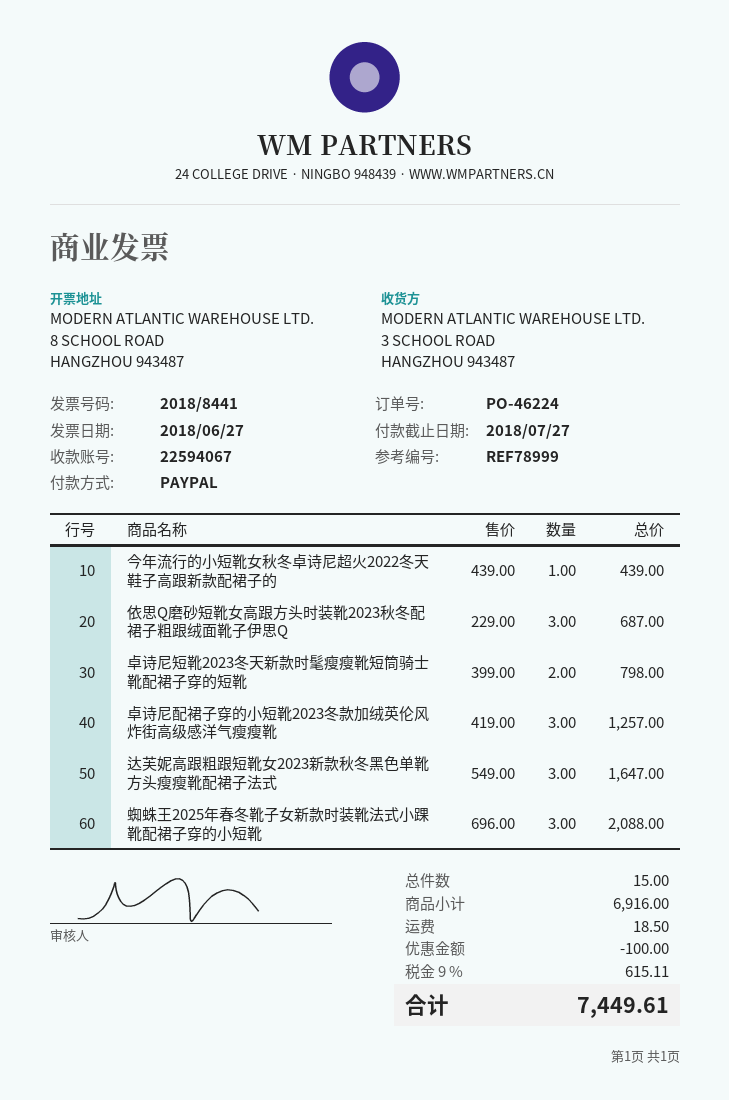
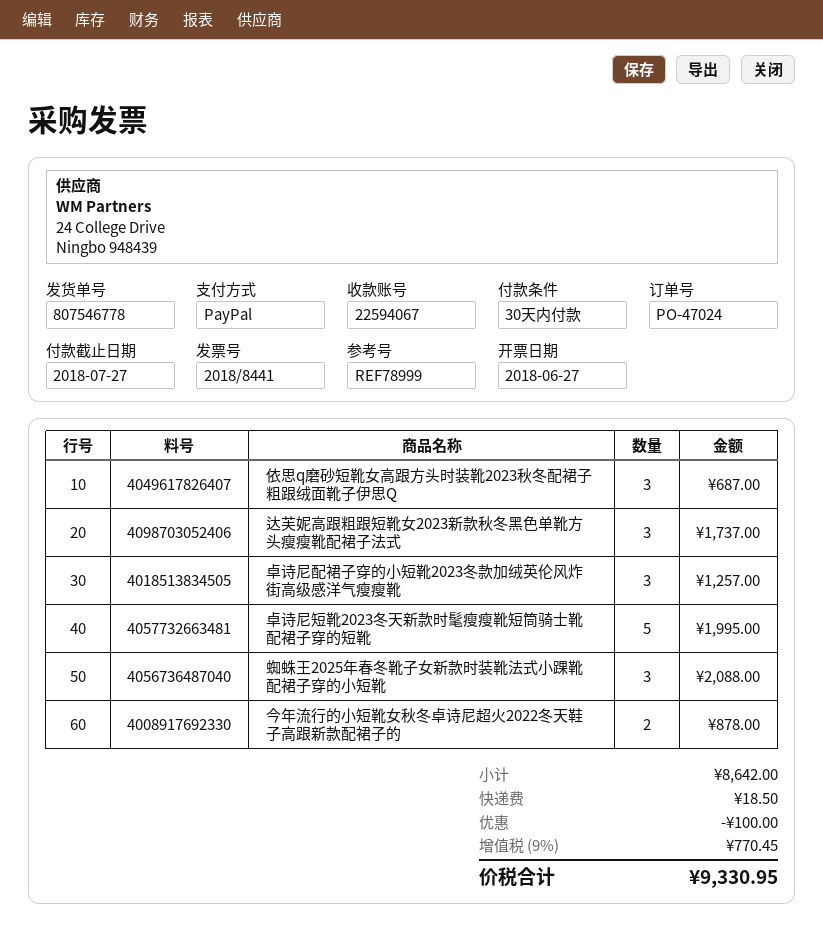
order number: PO-46224 -> PO-47024
今年流行的小短靴女秋冬卓诗尼超火2022冬天鞋子高跟新款配裙子的: 1 for 439.00 -> 2 for 878.00
卓诗尼短靴2023冬天新款时髦瘦瘦靴短筒骑士靴配裙子穿的短靴: 2 for 798.00 -> 5 for 1995.00
达芙妮高跟粗跟短靴女2023新款秋冬黑色单靴方头瘦瘦靴配裙子法式: 3 for 1647.00 -> 3 for 1737.00
subtotal: 6916.00 -> 8642.00
tax: 9% = 615.11 -> 9% = 770.45
total: 7449.61 -> 9330.95

